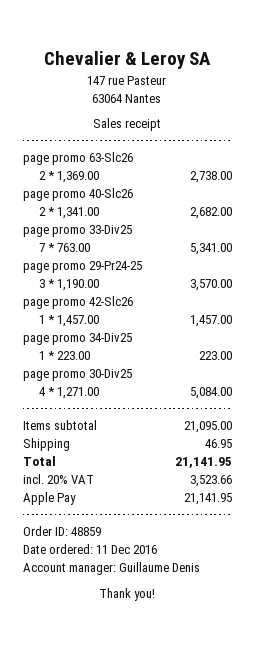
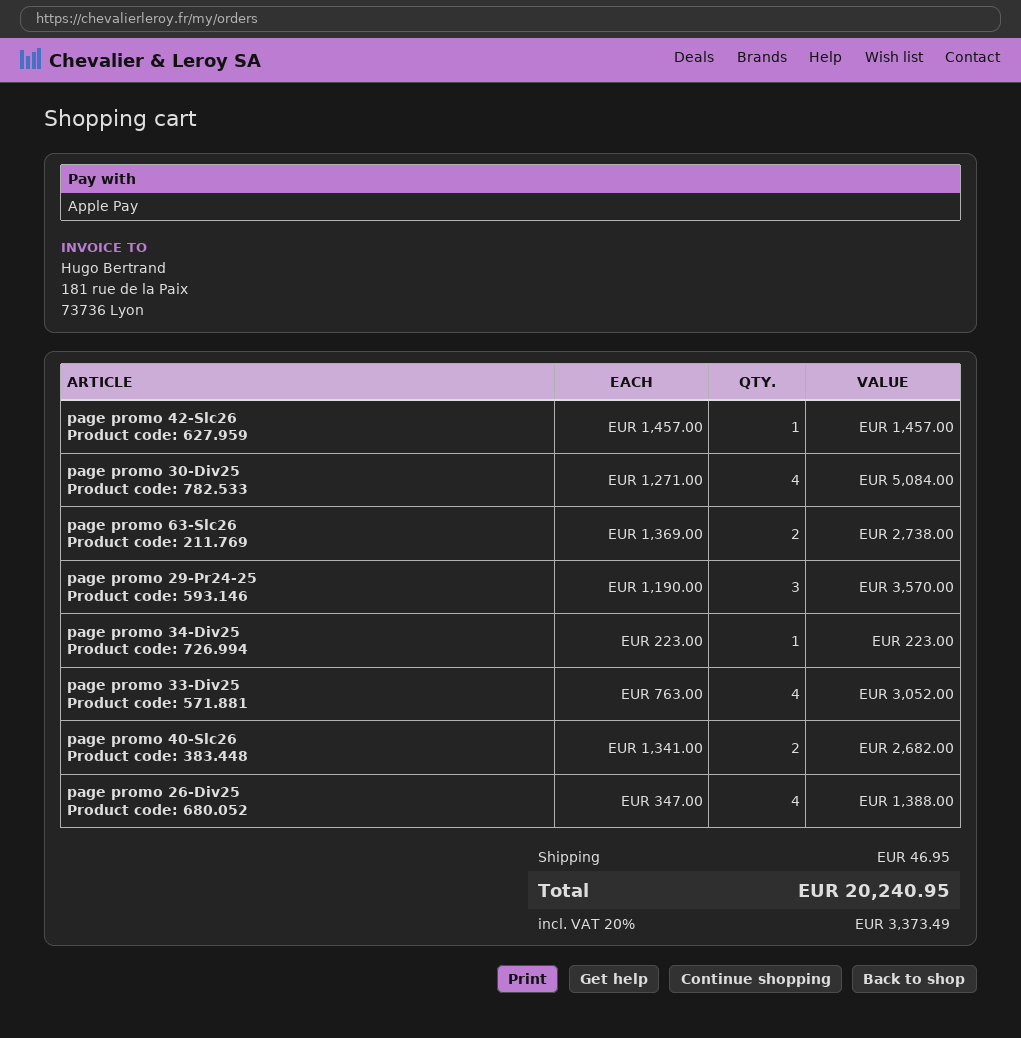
page promo 33-Div25: 7 x 763.00 = 5341.00 -> 4 x 763.00 = 3052.00
page promo 26-Div25: none -> 4 x 347.00 = 1388.00
tax: 20% = 3523.66 -> 20% = 3373.49
total: 21141.95 -> 20240.95

